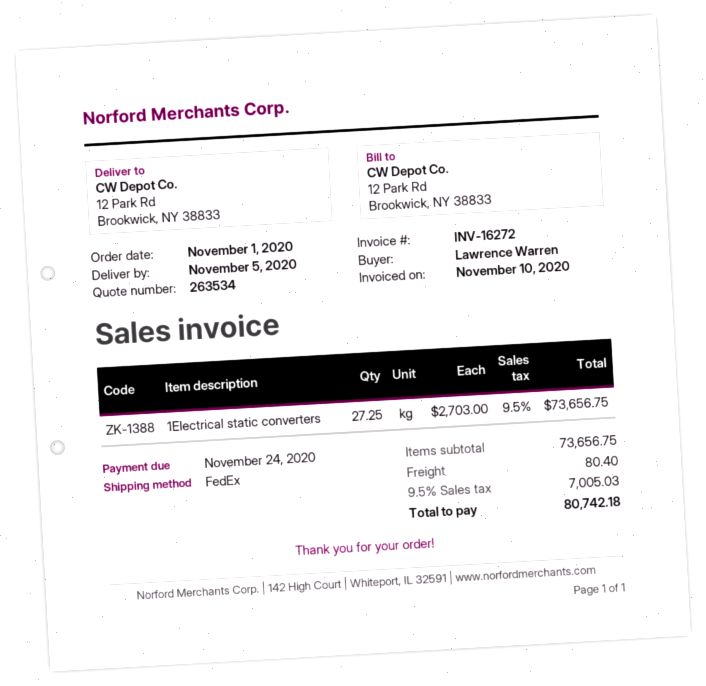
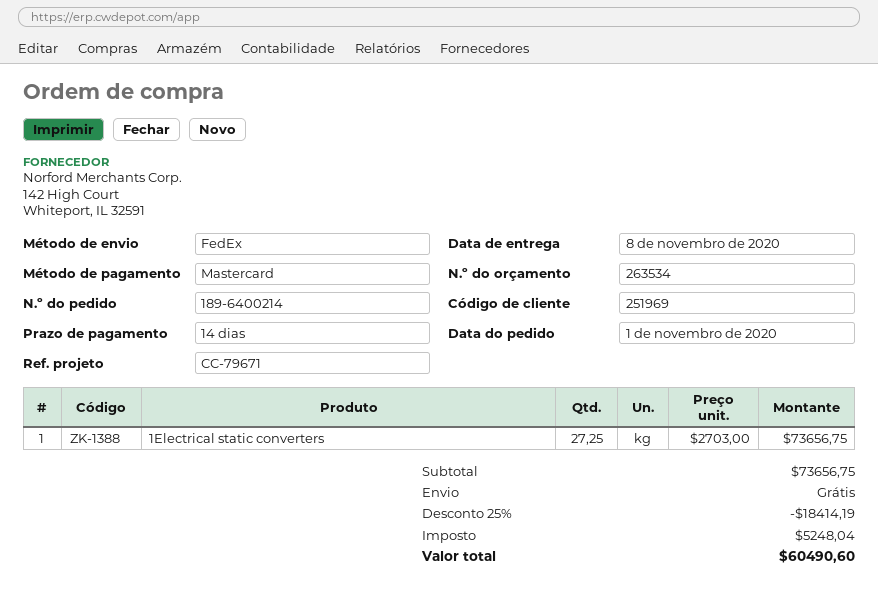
delivery date: 2020-11-05 -> 2020-11-08
discount: none -> 25% = 18414.19
shipping: 80.40 -> 0.00
tax: 7005.03 -> 5248.04
total: 80742.18 -> 60490.60

